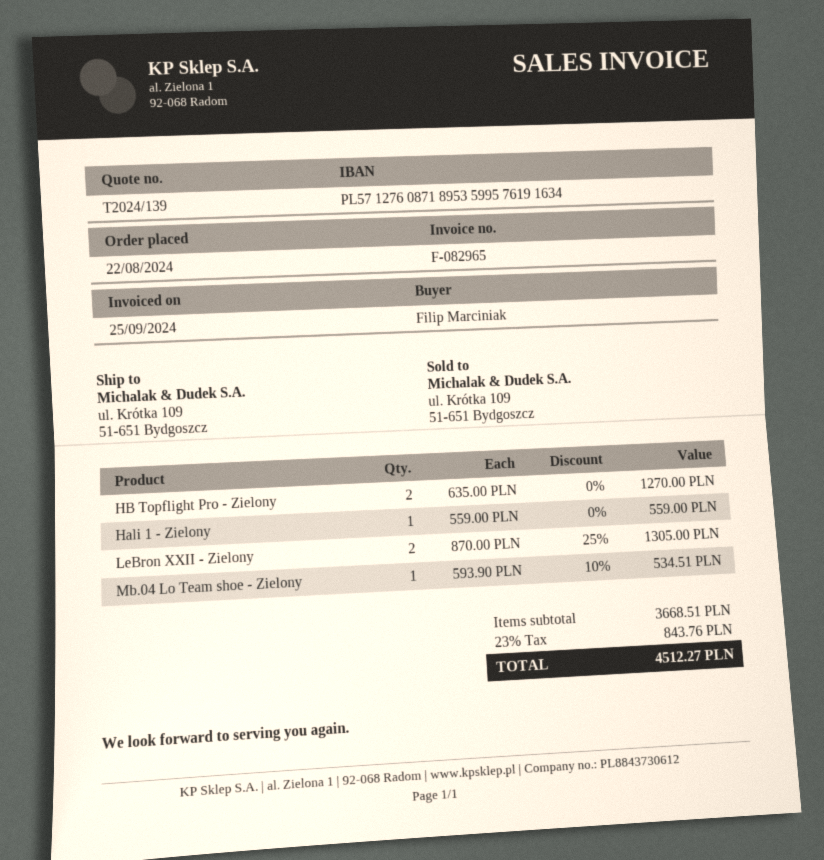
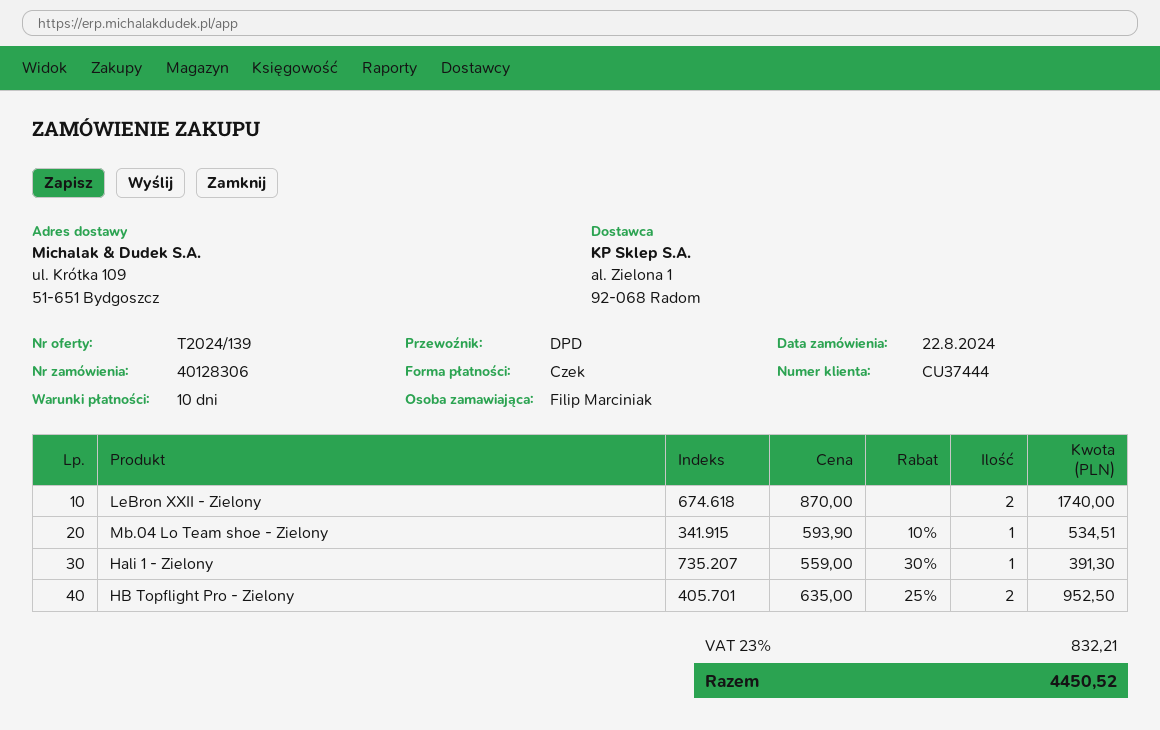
HB Topflight Pro - Zielony: 2 x 635.00 = 1270.00 -> 2 x 635.00 - 25% = 952.50
Hali 1 - Zielony: 1 x 559.00 = 559.00 -> 1 x 559.00 - 30% = 391.30
LeBron XXII - Zielony: 2 x 870.00 - 25% = 1305.00 -> 2 x 870.00 = 1740.00
tax: 23% = 843.76 -> 23% = 832.21
total: 4512.27 -> 4450.52

